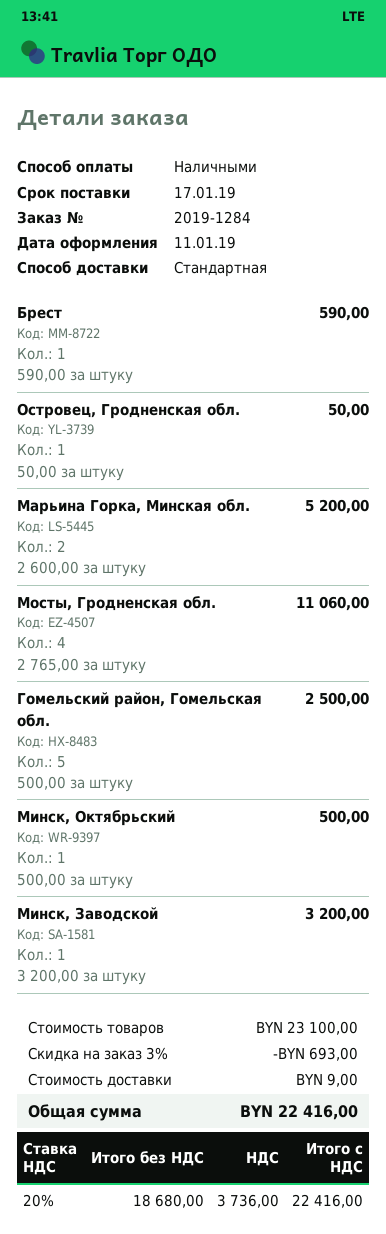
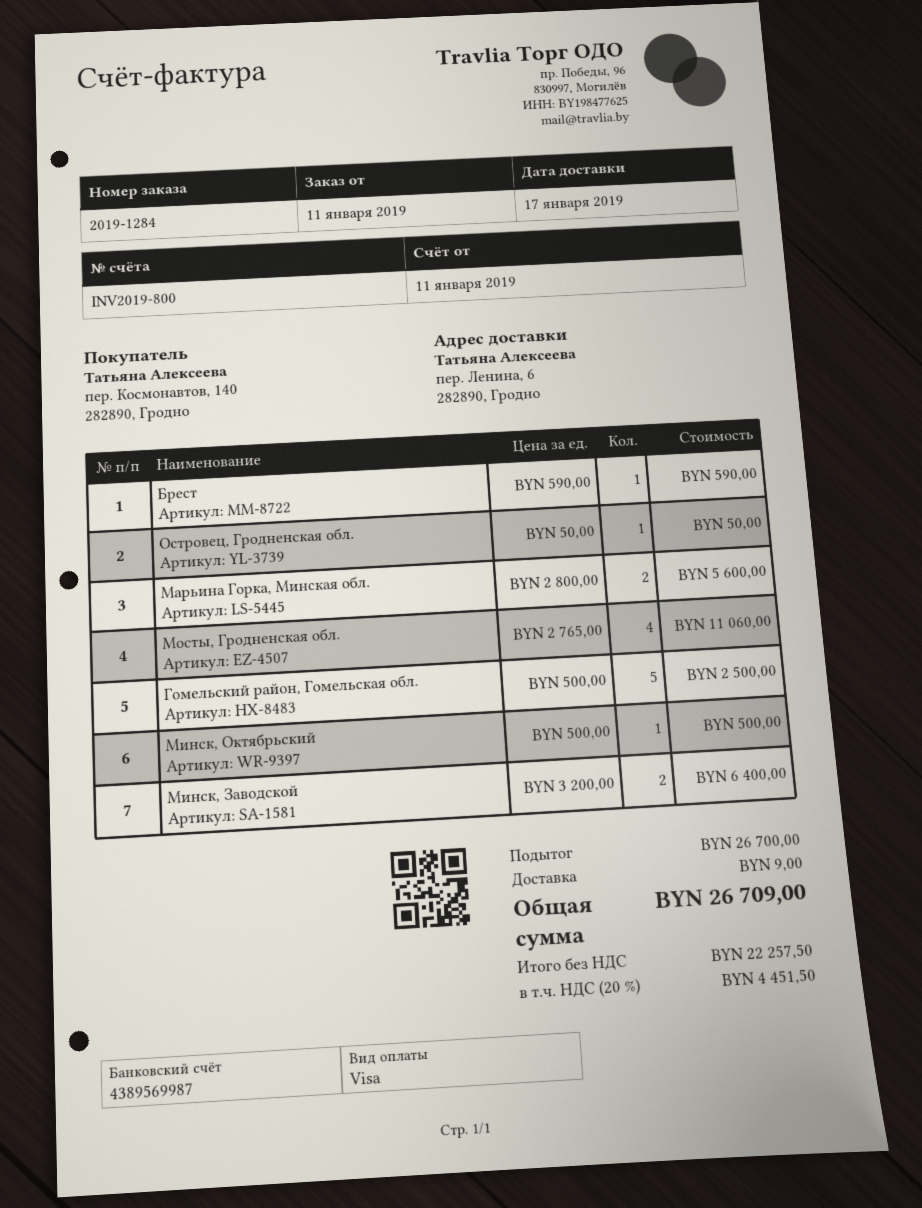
payment method: cash -> Visa
Марьина Горка, Минская обл.: 2 x 2600.00 = 5200.00 -> 2 x 2800.00 = 5600.00
Минск, Заводской: 1 x 3200.00 = 3200.00 -> 2 x 3200.00 = 6400.00
subtotal: 23100.00 -> 26700.00
discount: 3% = 693.00 -> none
net: 18680.00 -> 22257.50
tax: 20% = 3736.00 -> 20% = 4451.50
total: 22416.00 -> 26709.00

